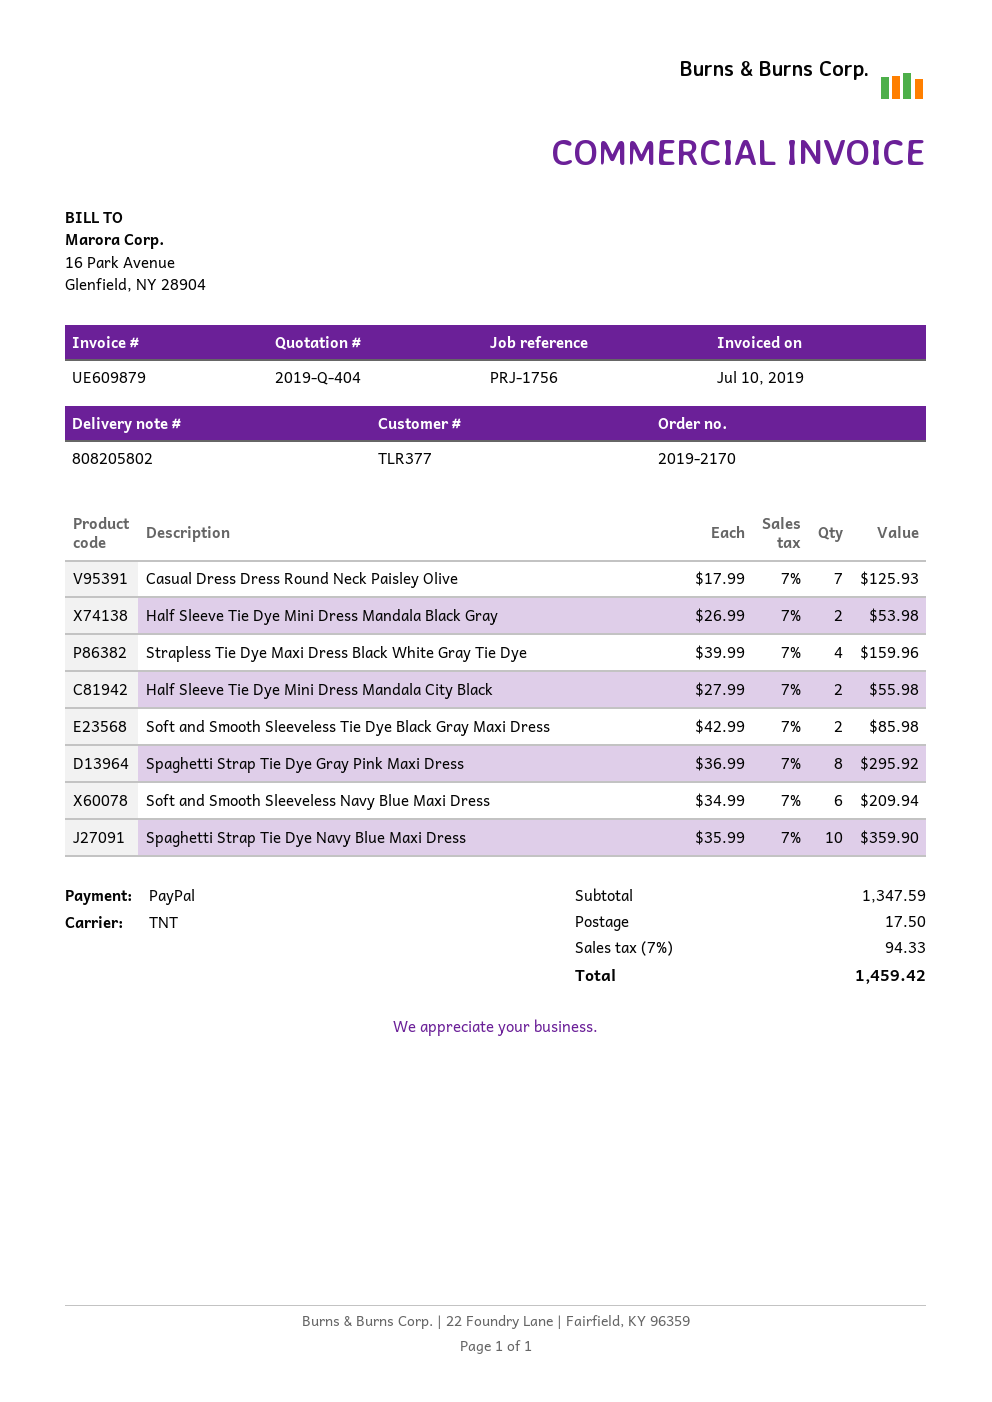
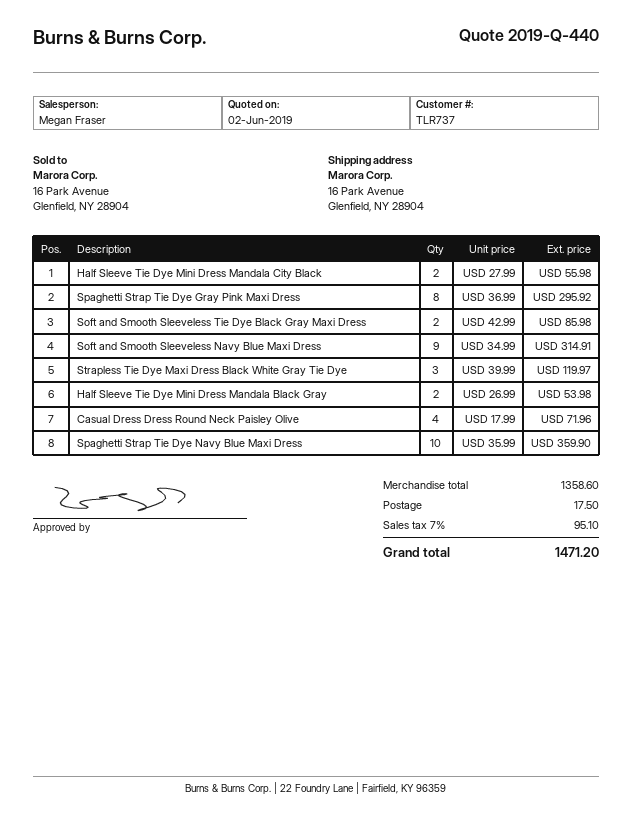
quote number: 2019-Q-404 -> 2019-Q-440
customer number: TLR377 -> TLR737
Casual Dress Dress Round Neck Paisley Olive: 7 x 17.99 = 125.93 -> 4 x 17.99 = 71.96
Strapless Tie Dye Maxi Dress Black White Gray Tie Dye: 4 x 39.99 = 159.96 -> 3 x 39.99 = 119.97
Soft and Smooth Sleeveless Navy Blue Maxi Dress: 6 x 34.99 = 209.94 -> 9 x 34.99 = 314.91
subtotal: 1347.59 -> 1358.60
tax: 7% = 94.33 -> 7% = 95.10
total: 1459.42 -> 1471.20

